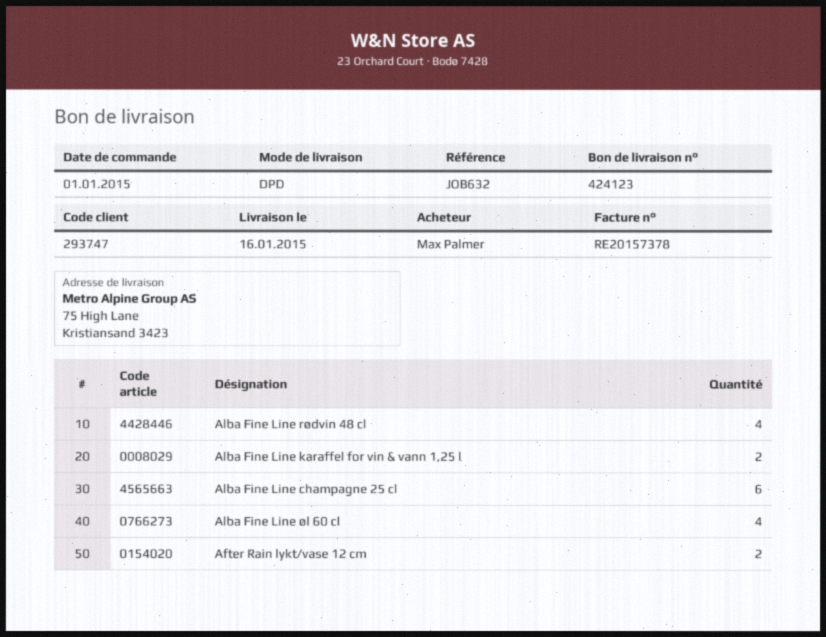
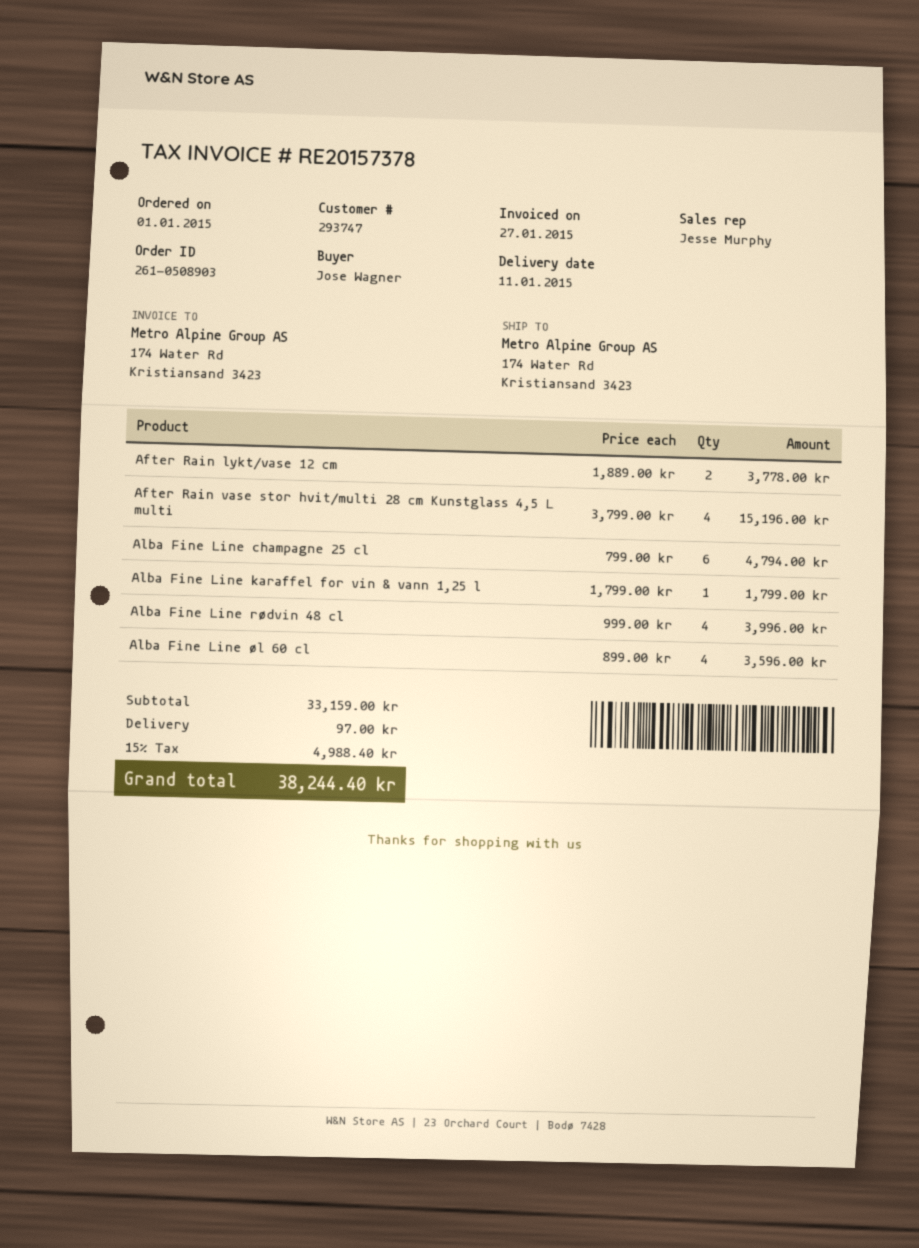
delivery date: 2015-01-16 -> 2015-01-11
ordered by: Max Palmer -> Jose Wagner
ship to: 75 High Lane, Kristiansand 3423 -> 174 Water Rd, Kristiansand 3423
Alba Fine Line karaffel for vin & vann 1,25 l: 2 -> 1
After Rain vase stor hvit/multi 28 cm Kunstglass 4,5 L multi: none -> 4

